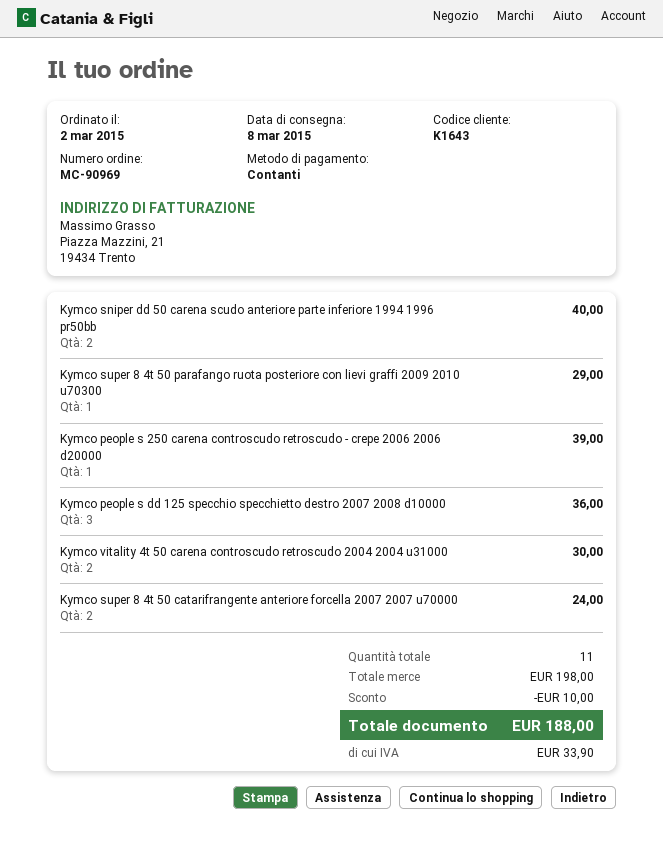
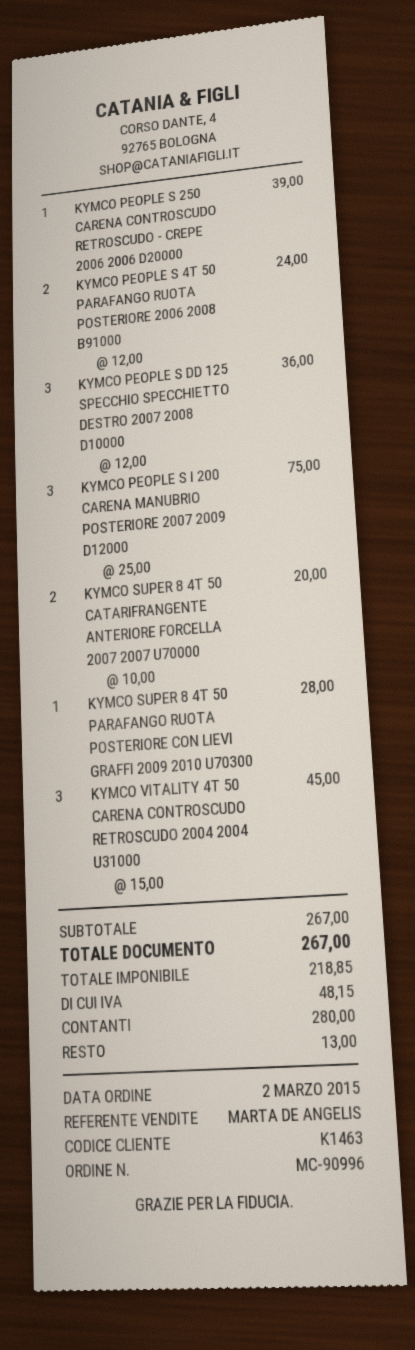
order number: MC-90969 -> MC-90996
customer number: K1643 -> K1463
Kymco sniper dd 50 carena scudo anteriore parte inferiore 1994 1996 pr50bb: 2 for 40.00 -> none
Kymco super 8 4t 50 parafango ruota posteriore con lievi graffi 2009 2010 u70300: 1 for 29.00 -> 1 for 28.00
Kymco vitality 4t 50 carena controscudo retroscudo 2004 2004 u31000: 2 for 30.00 -> 3 for 45.00
Kymco super 8 4t 50 catarifrangente anteriore forcella 2007 2007 u70000: 2 for 24.00 -> 2 for 20.00
KYMCO PEOPLE S 4T 50 PARAFANGO RUOTA POSTERIORE 2006 2008 B91000: none -> 2 for 24.00
KYMCO PEOPLE S I 200 CARENA MANUBRIO POSTERIORE 2007 2009 D12000: none -> 3 for 75.00
subtotal: 198.00 -> 267.00
discount: 10.00 -> none
tax: 33.90 -> 48.15
total: 188.00 -> 267.00

